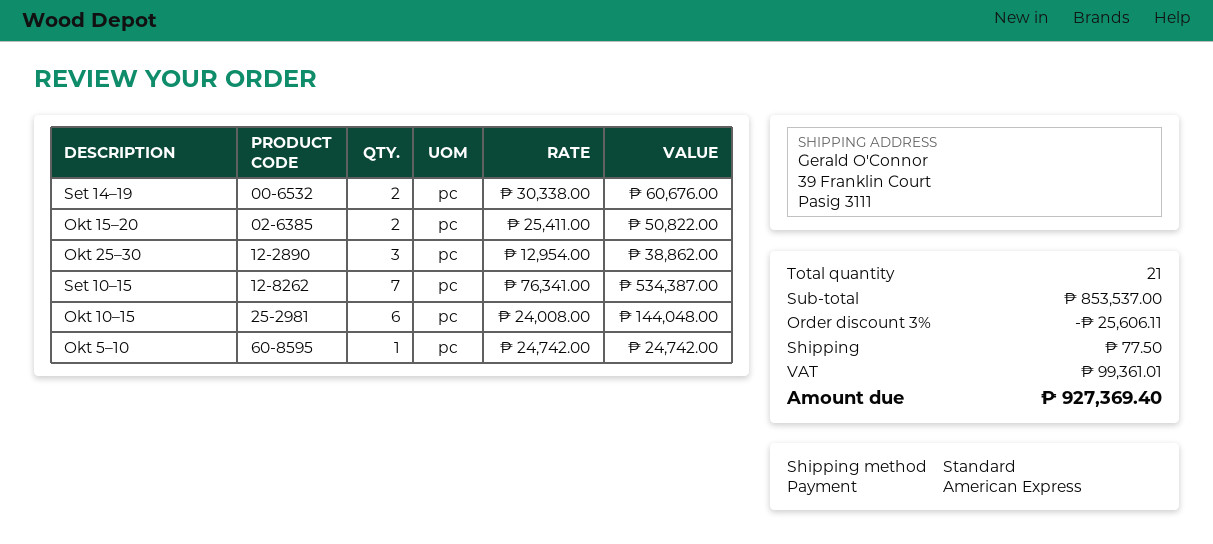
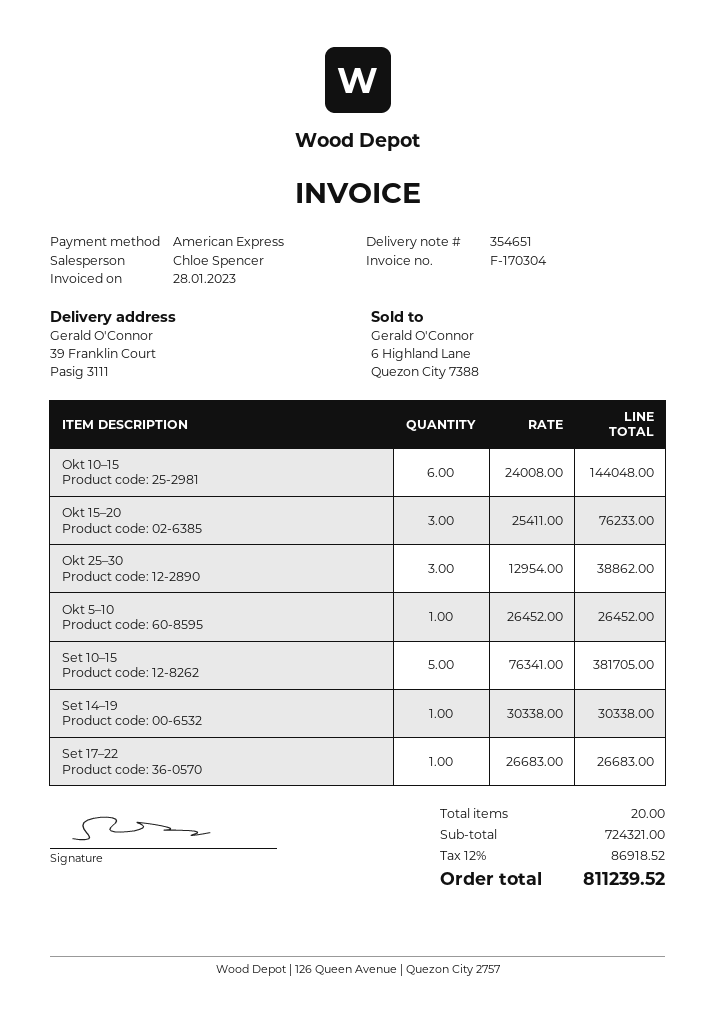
Set 14–19: 2 x 30338.00 = 60676.00 -> 1 x 30338.00 = 30338.00
Okt 15–20: 2 x 25411.00 = 50822.00 -> 3 x 25411.00 = 76233.00
Set 10–15: 7 x 76341.00 = 534387.00 -> 5 x 76341.00 = 381705.00
Okt 5–10: 1 x 24742.00 = 24742.00 -> 1 x 26452.00 = 26452.00
Set 17–22: none -> 1 x 26683.00 = 26683.00
total quantity: 21 -> 20
subtotal: 853537.00 -> 724321.00
discount: 3% = 25606.11 -> none
shipping: 77.50 -> none
tax: 99361.01 -> 86918.52
total: 927369.40 -> 811239.52

